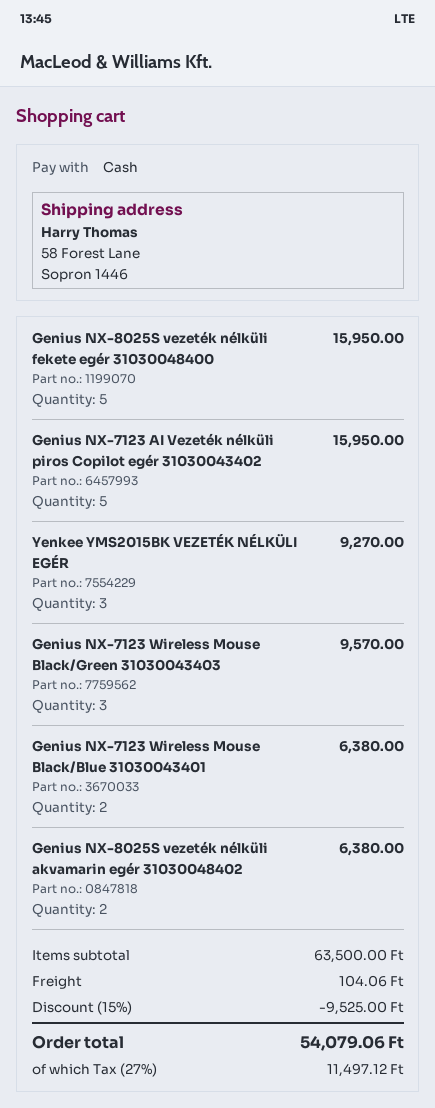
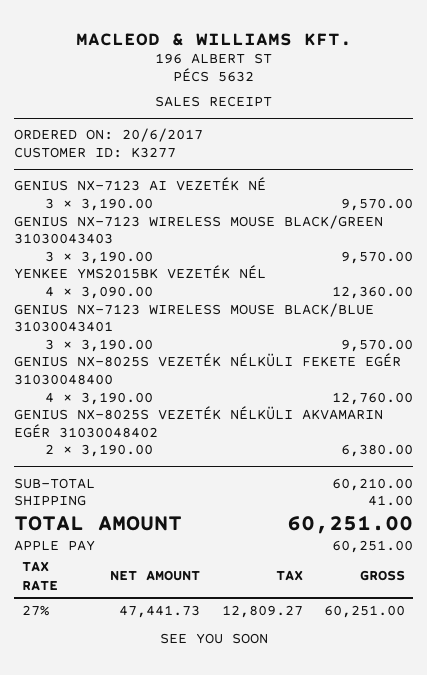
payment method: cash -> Apple Pay
Genius NX-8025S vezeték nélküli fekete egér 31030048400: 5 for 15950.00 -> 4 for 12760.00
Genius NX-7123 AI Vezeték nélküli piros Copilot egér 31030043402: 5 for 15950.00 -> 3 for 9570.00
Yenkee YMS2015BK VEZETÉK NÉLKÜLI EGÉR: 3 for 9270.00 -> 4 for 12360.00
Genius NX-7123 Wireless Mouse Black/Blue 31030043401: 2 for 6380.00 -> 3 for 9570.00
subtotal: 63500.00 -> 60210.00
discount: 15% = 9525.00 -> none
shipping: 104.06 -> 41.00
tax: 27% = 11497.12 -> 27% = 12809.27
total: 54079.06 -> 60251.00

